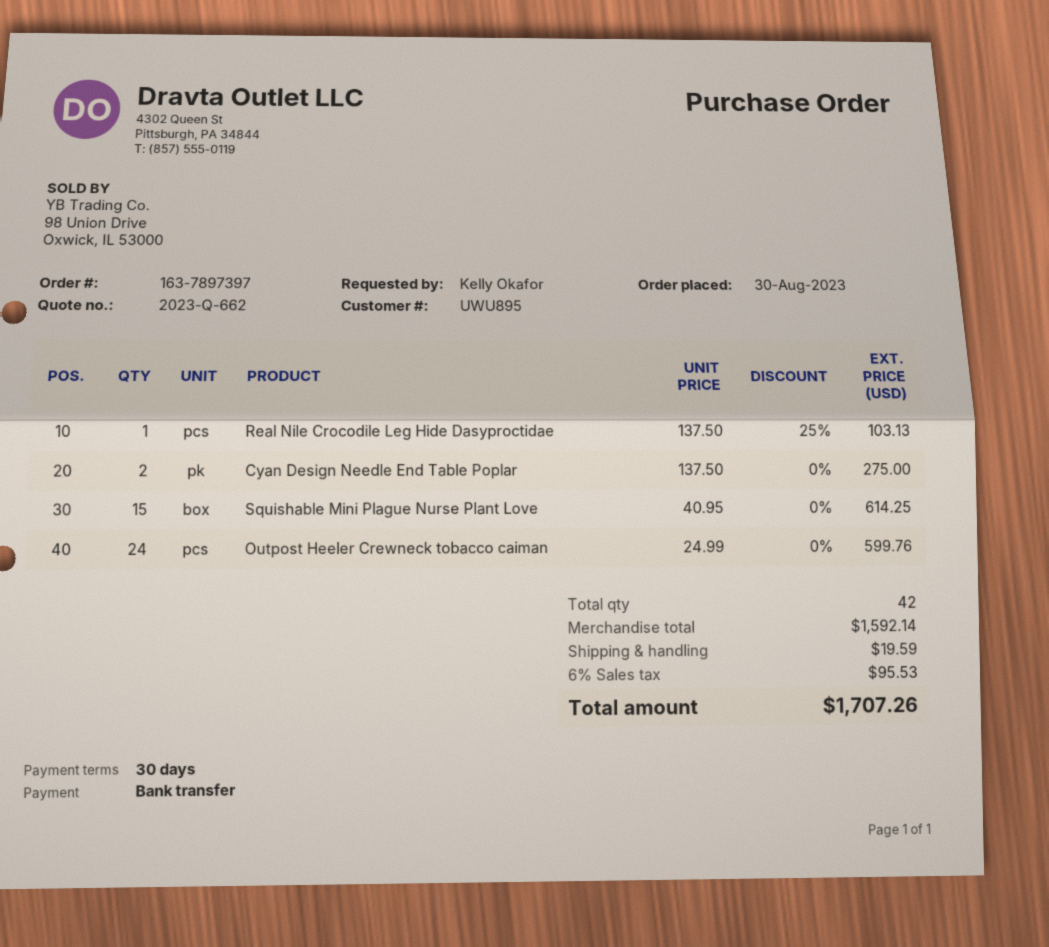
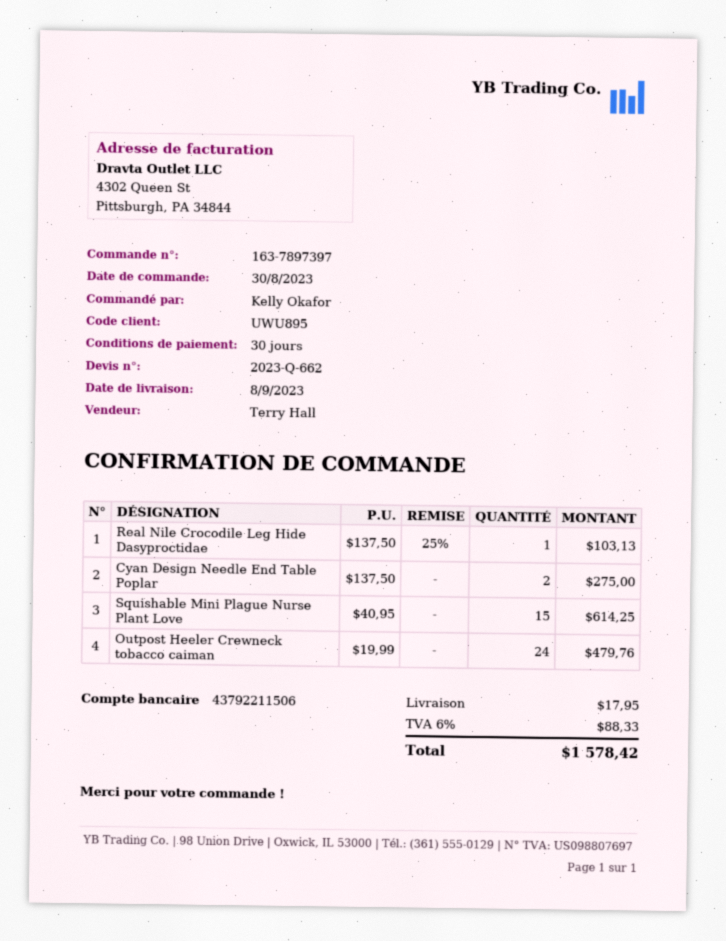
Outpost Heeler Crewneck tobacco caiman: 24 x 24.99 = 599.76 -> 24 x 19.99 = 479.76
shipping: 19.59 -> 17.95
tax: 6% = 95.53 -> 6% = 88.33
total: 1707.26 -> 1578.42

